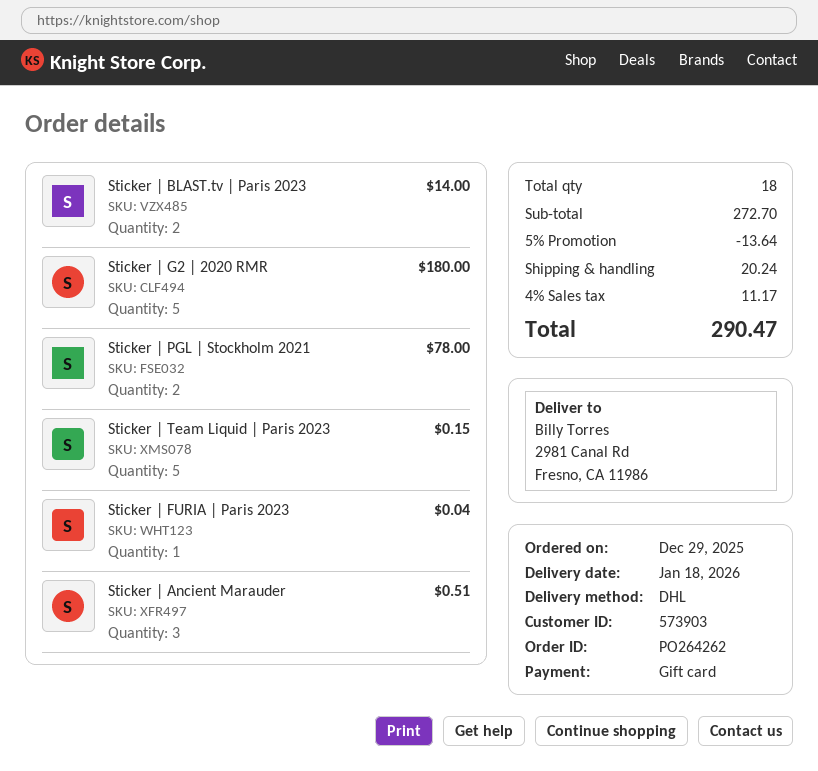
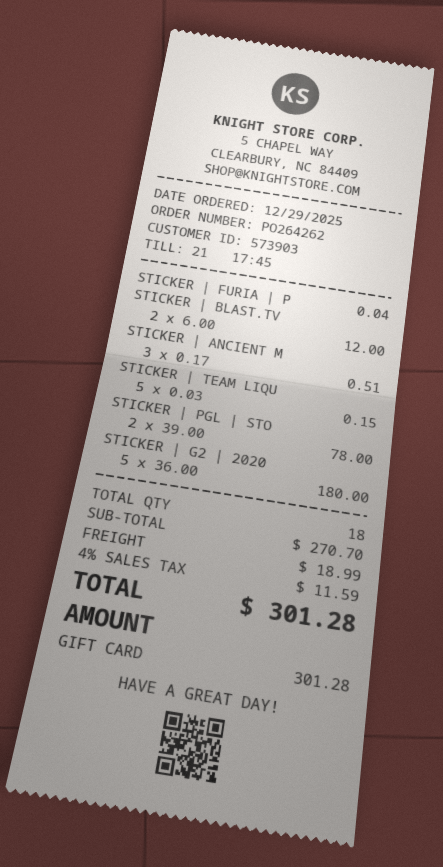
Sticker | BLAST.tv | Paris 2023: 2 for 14.00 -> 2 for 12.00
subtotal: 272.70 -> 270.70
discount: 5% = 13.64 -> none
shipping: 20.24 -> 18.99
tax: 4% = 11.17 -> 4% = 11.59
total: 290.47 -> 301.28

